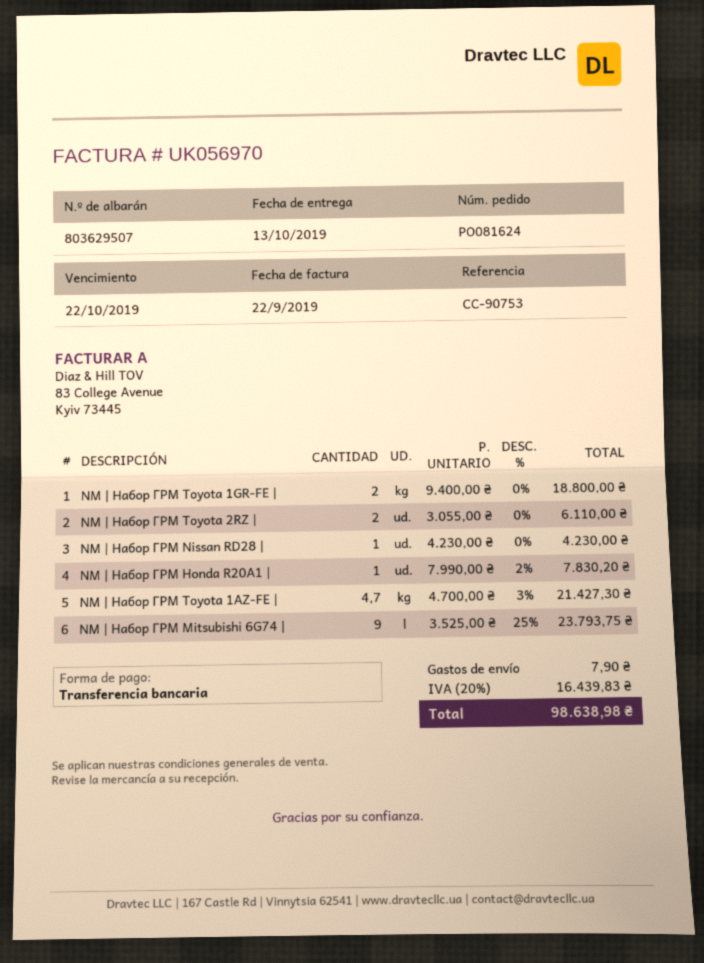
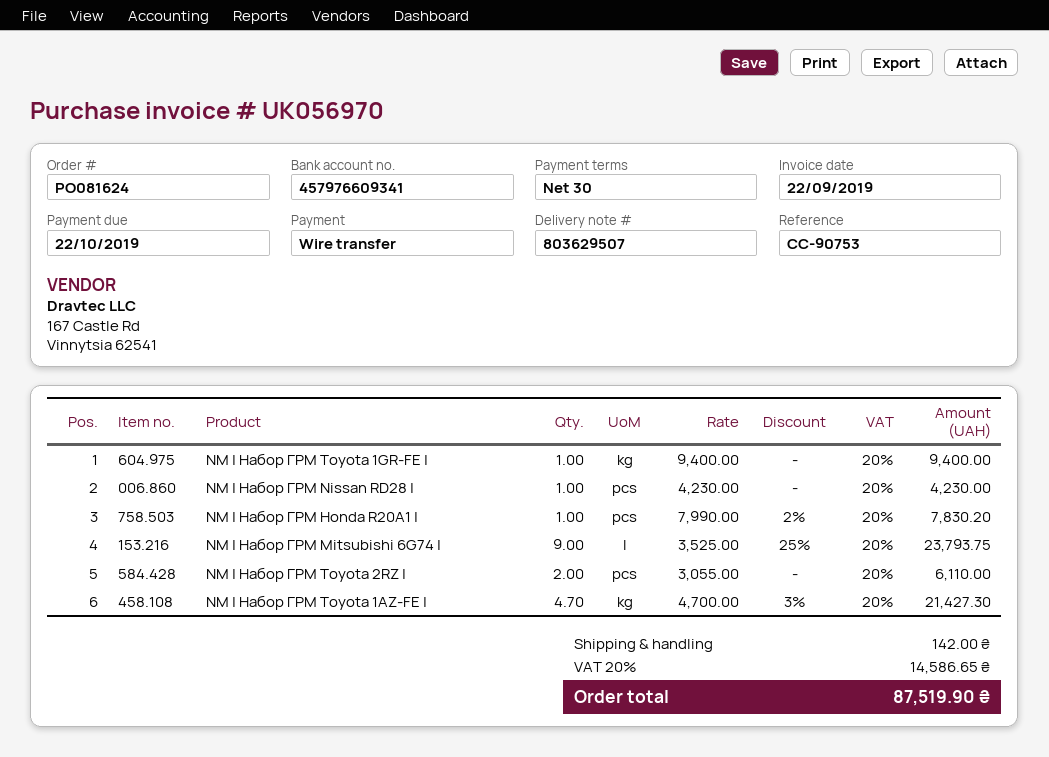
NM | Набор ГРМ Toyota 1GR-FE |: 2 x 9400.00 = 18800.00 -> 1 x 9400.00 = 9400.00
shipping: 7.90 -> 142.00
tax: 20% = 16439.83 -> 20% = 14586.65
total: 98638.98 -> 87519.90

